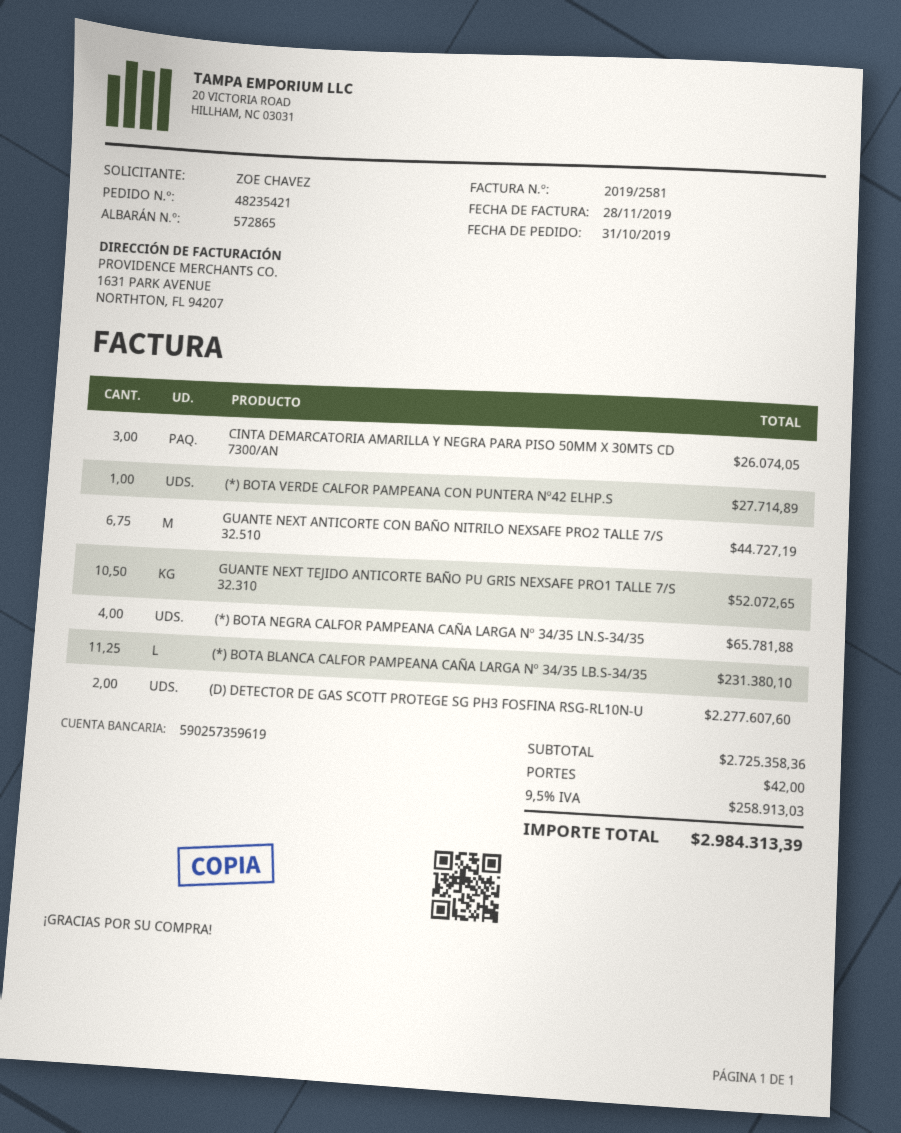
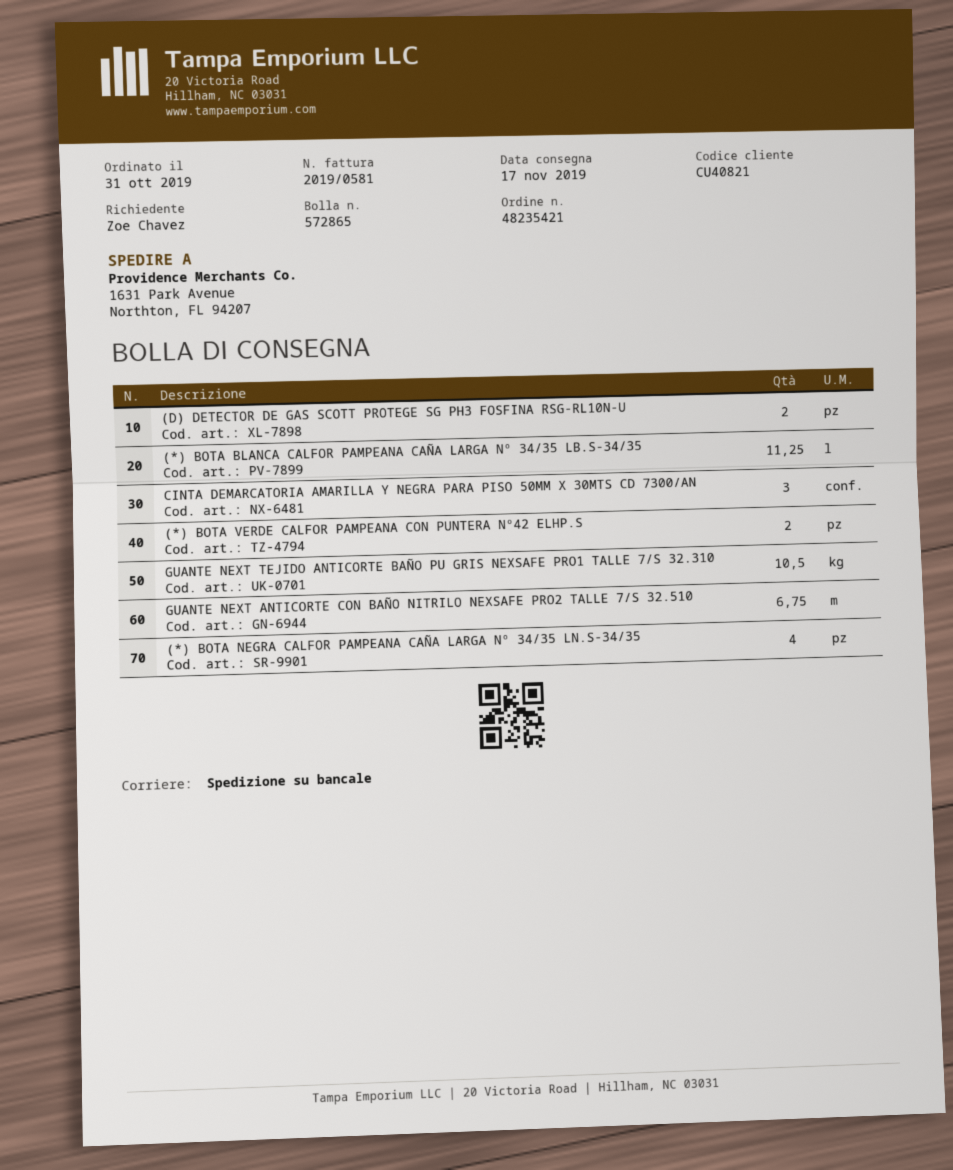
invoice number: 2019/2581 -> 2019/0581
(*) BOTA VERDE CALFOR PAMPEANA CON PUNTERA Nº42 ELHP.S: 1 -> 2

